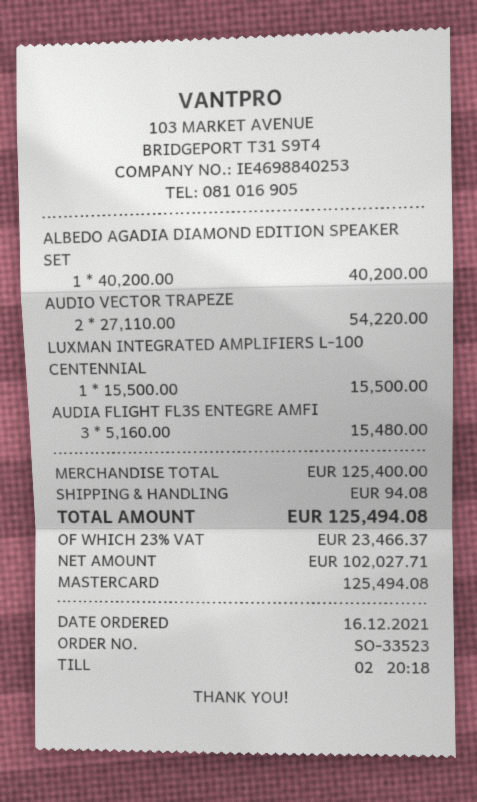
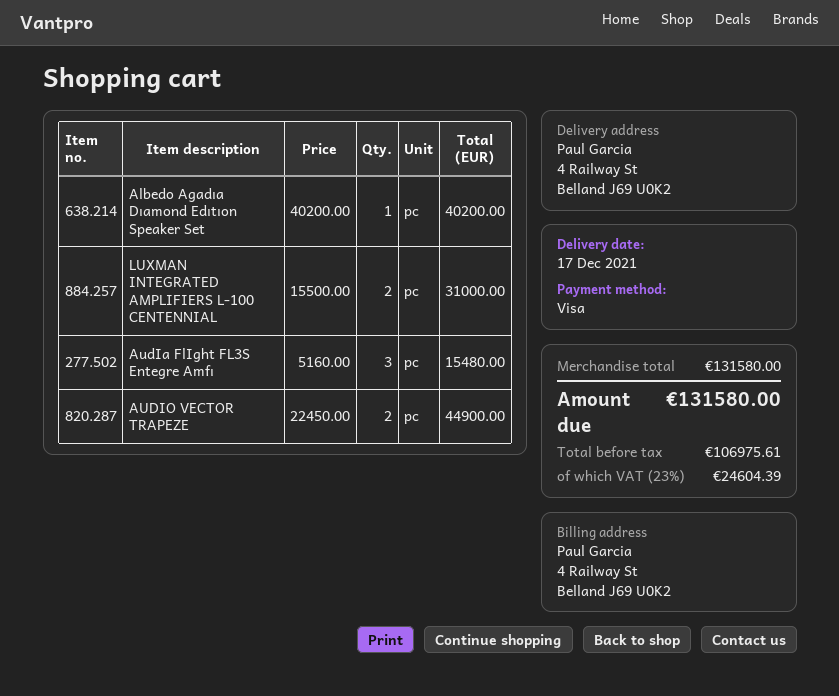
payment method: Mastercard -> Visa
AUDIO VECTOR TRAPEZE: 2 x 27110.00 = 54220.00 -> 2 x 22450.00 = 44900.00
LUXMAN INTEGRATED AMPLIFIERS L-100 CENTENNIAL: 1 x 15500.00 = 15500.00 -> 2 x 15500.00 = 31000.00
subtotal: 125400.00 -> 131580.00
shipping: 94.08 -> none
net: 102027.71 -> 106975.61
tax: 23% = 23466.37 -> 23% = 24604.39
total: 125494.08 -> 131580.00

